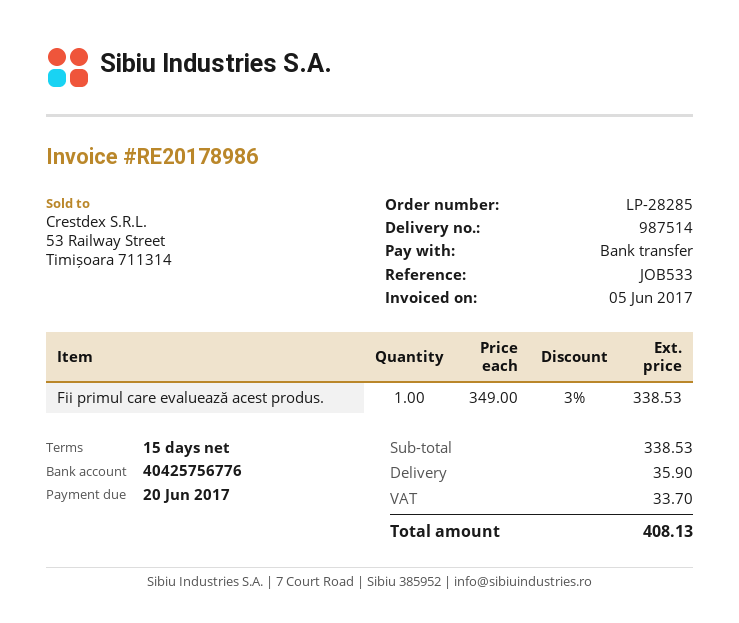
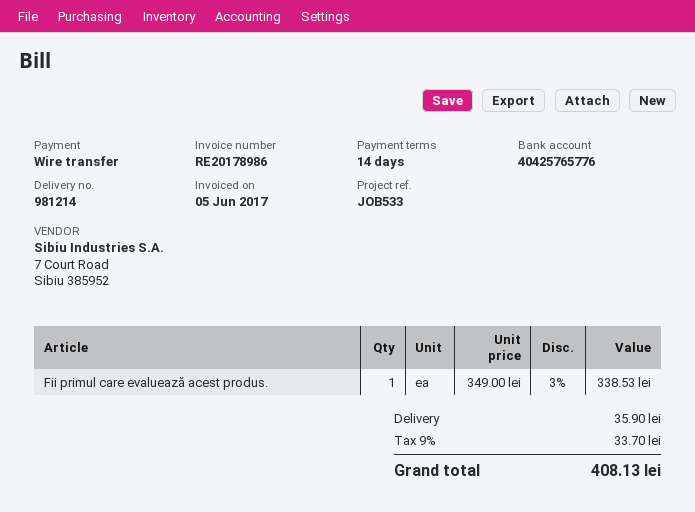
delivery note number: 987514 -> 981214
payment terms: 15 days -> 14 days
bank account: 40425756776 -> 40425765776

